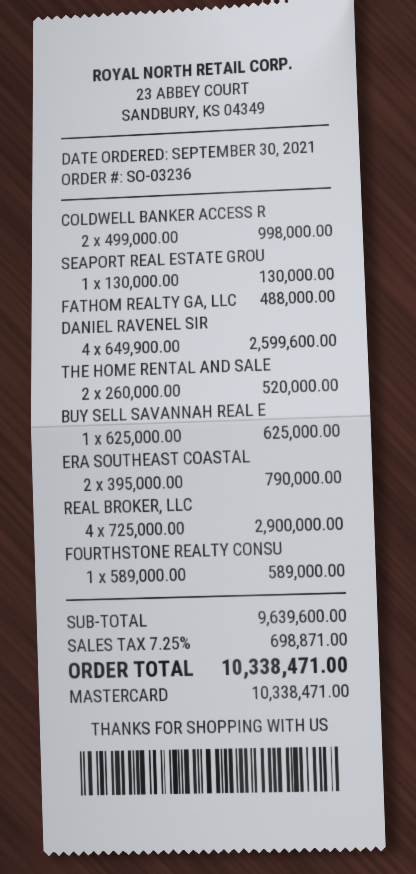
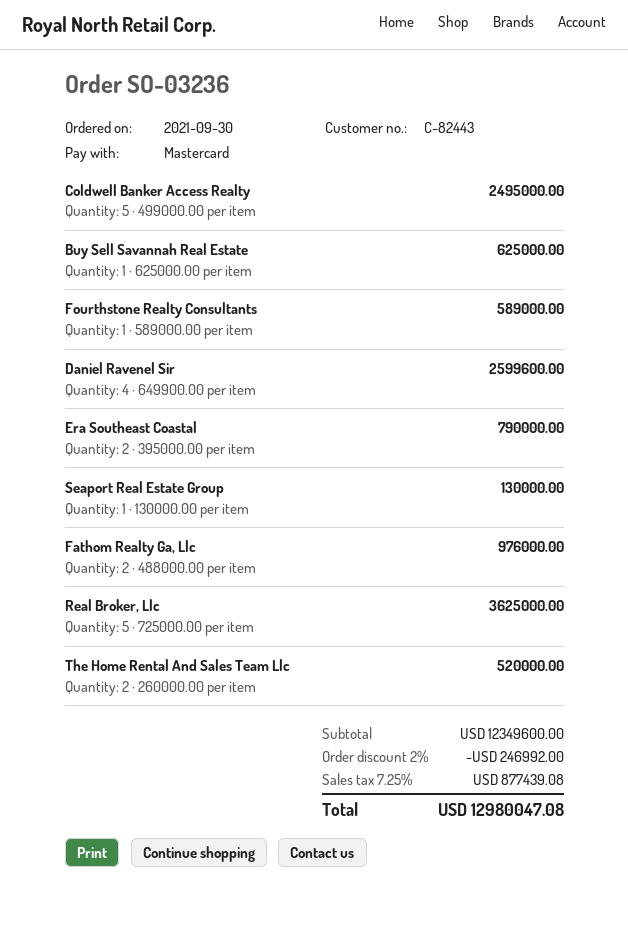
COLDWELL BANKER ACCESS R: 2 x 499000.00 = 998000.00 -> 5 x 499000.00 = 2495000.00
FATHOM REALTY GA, LLC: 1 x 488000.00 = 488000.00 -> 2 x 488000.00 = 976000.00
REAL BROKER, LLC: 4 x 725000.00 = 2900000.00 -> 5 x 725000.00 = 3625000.00
subtotal: 9639600.00 -> 12349600.00
discount: none -> 2% = 246992.00
tax: 7.25% = 698871.00 -> 7.25% = 877439.08
total: 10338471.00 -> 12980047.08

